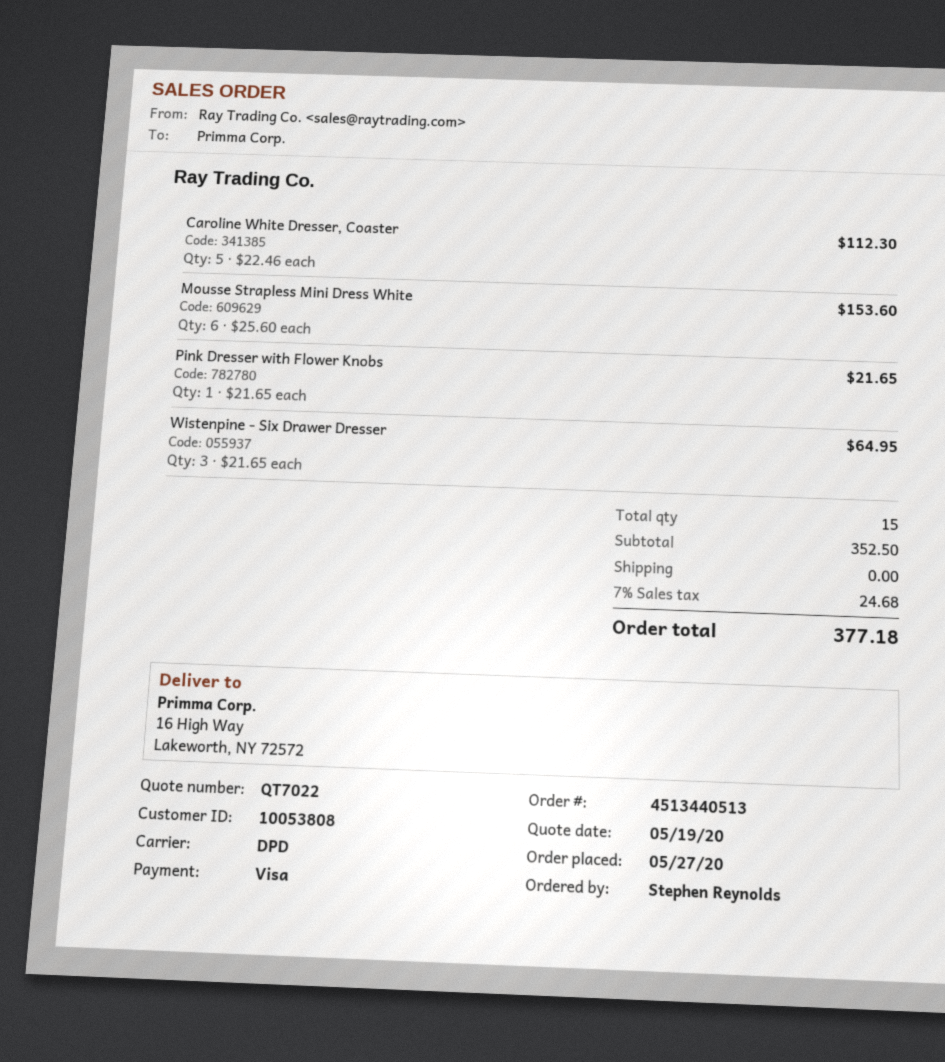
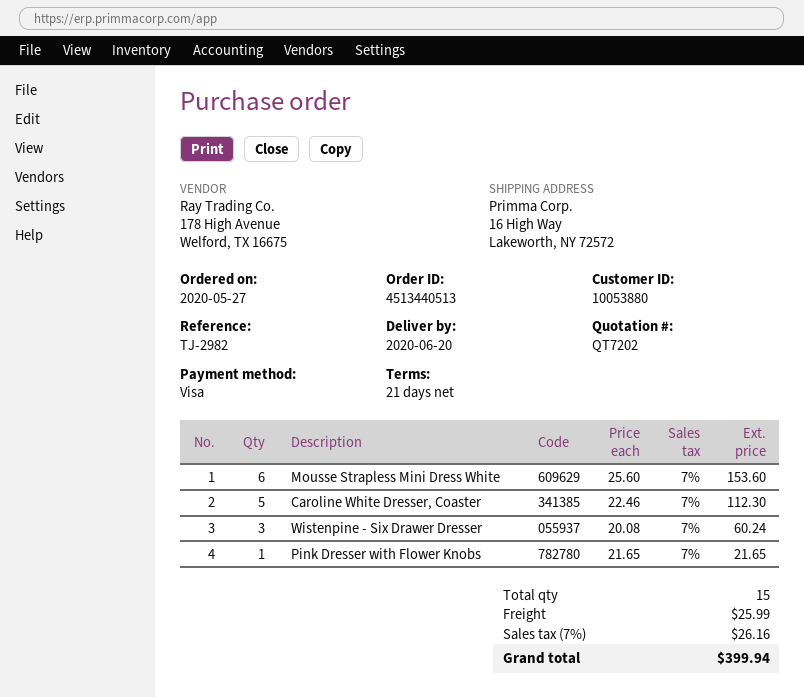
quote number: QT7022 -> QT7202
customer number: 10053808 -> 10053880
Wistenpine - Six Drawer Dresser: 3 x 21.65 = 64.95 -> 3 x 20.08 = 60.24
shipping: 0.00 -> 25.99
tax: 7% = 24.68 -> 7% = 26.16
total: 377.18 -> 399.94

